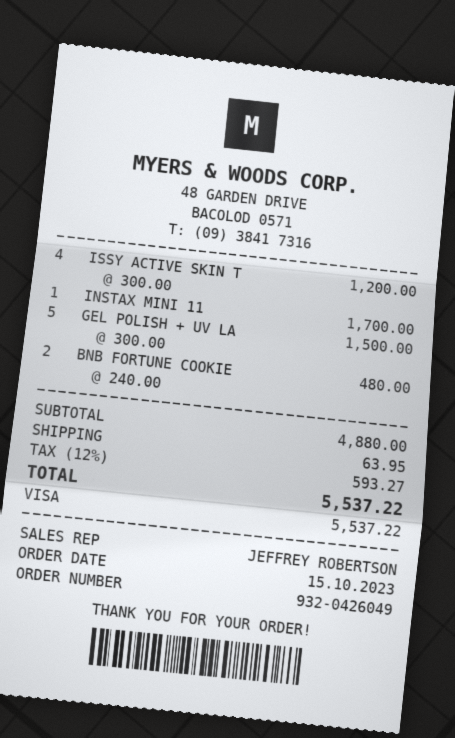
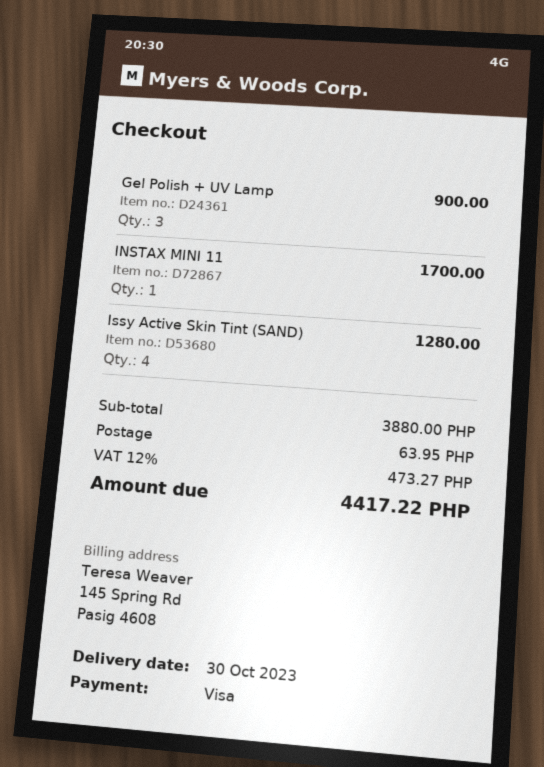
ISSY ACTIVE SKIN T: 4 for 1200.00 -> 4 for 1280.00
GEL POLISH + UV LA: 5 for 1500.00 -> 3 for 900.00
BNB FORTUNE COOKIE: 2 for 480.00 -> none
subtotal: 4880.00 -> 3880.00
tax: 12% = 593.27 -> 12% = 473.27
total: 5537.22 -> 4417.22

